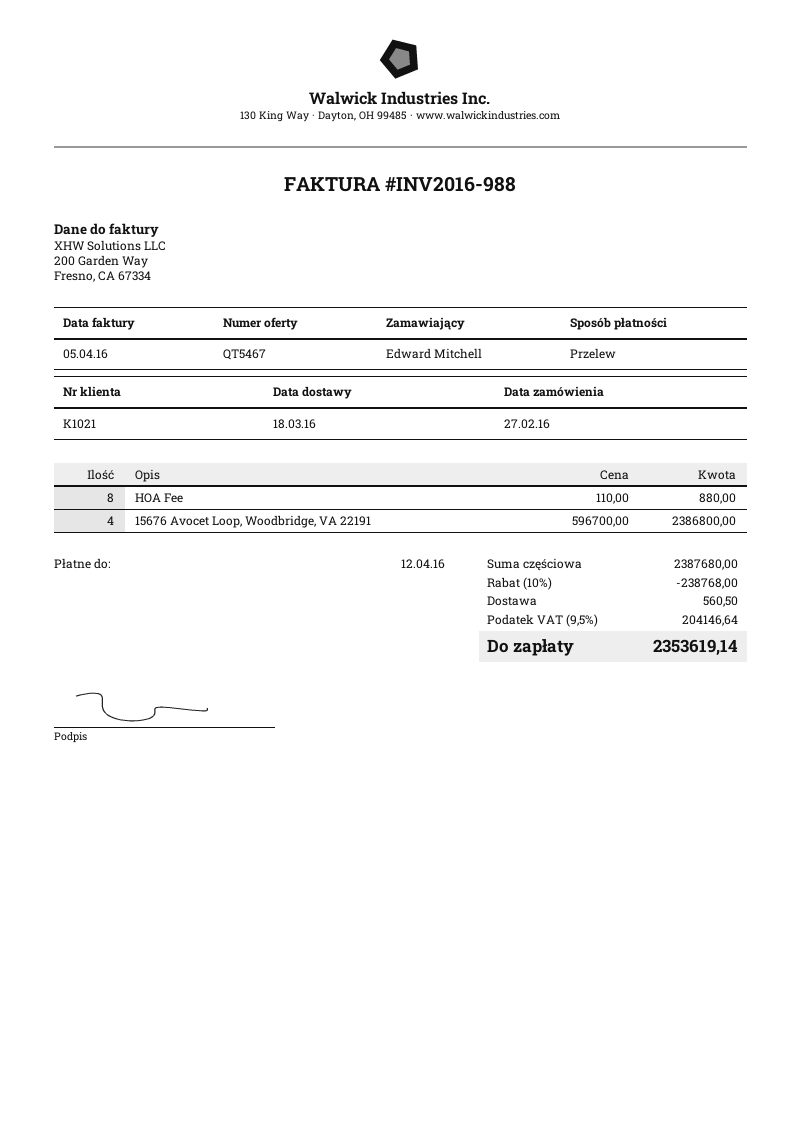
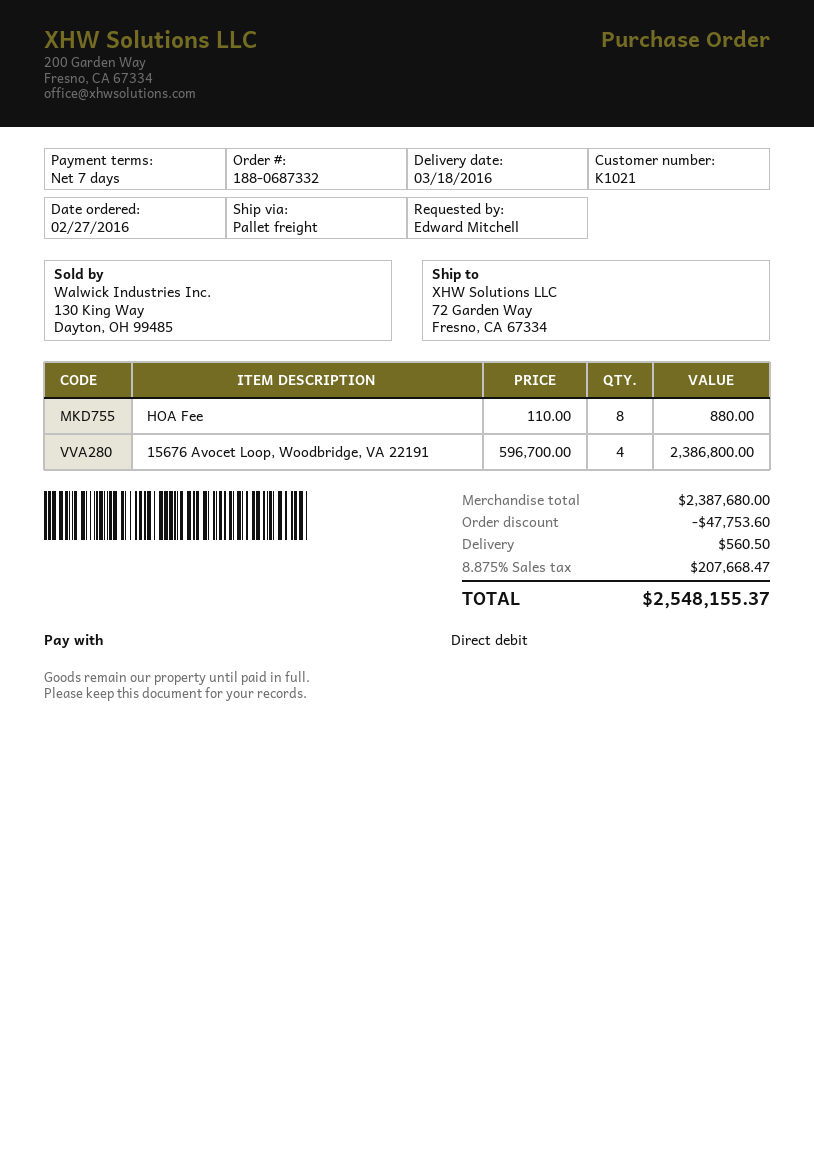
payment method: bank transfer -> direct debit
discount: 238768.00 -> 47753.60
tax: 9.5% = 204146.64 -> 8.875% = 207668.47
total: 2353619.14 -> 2548155.37

